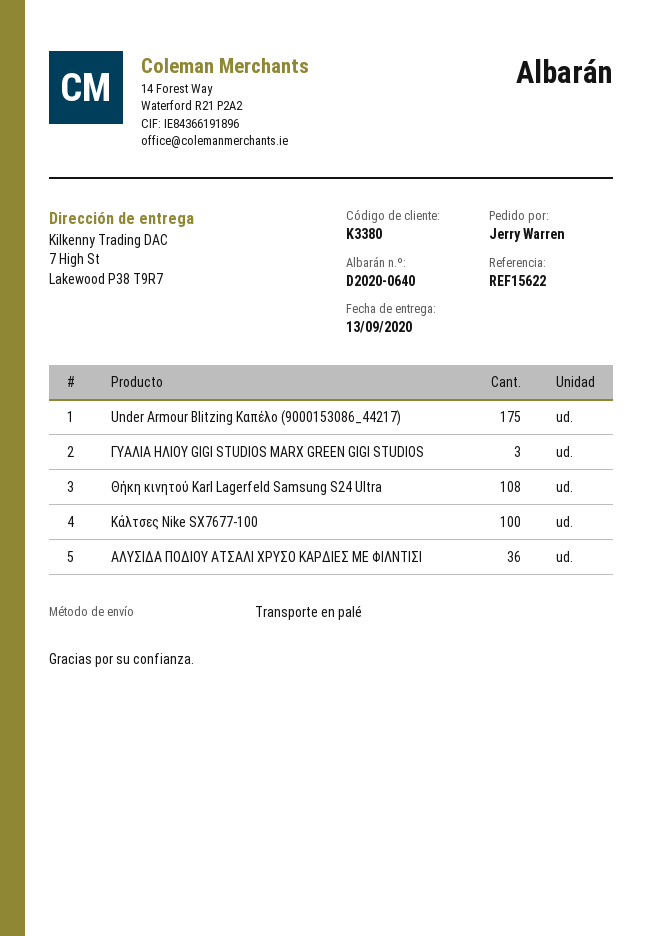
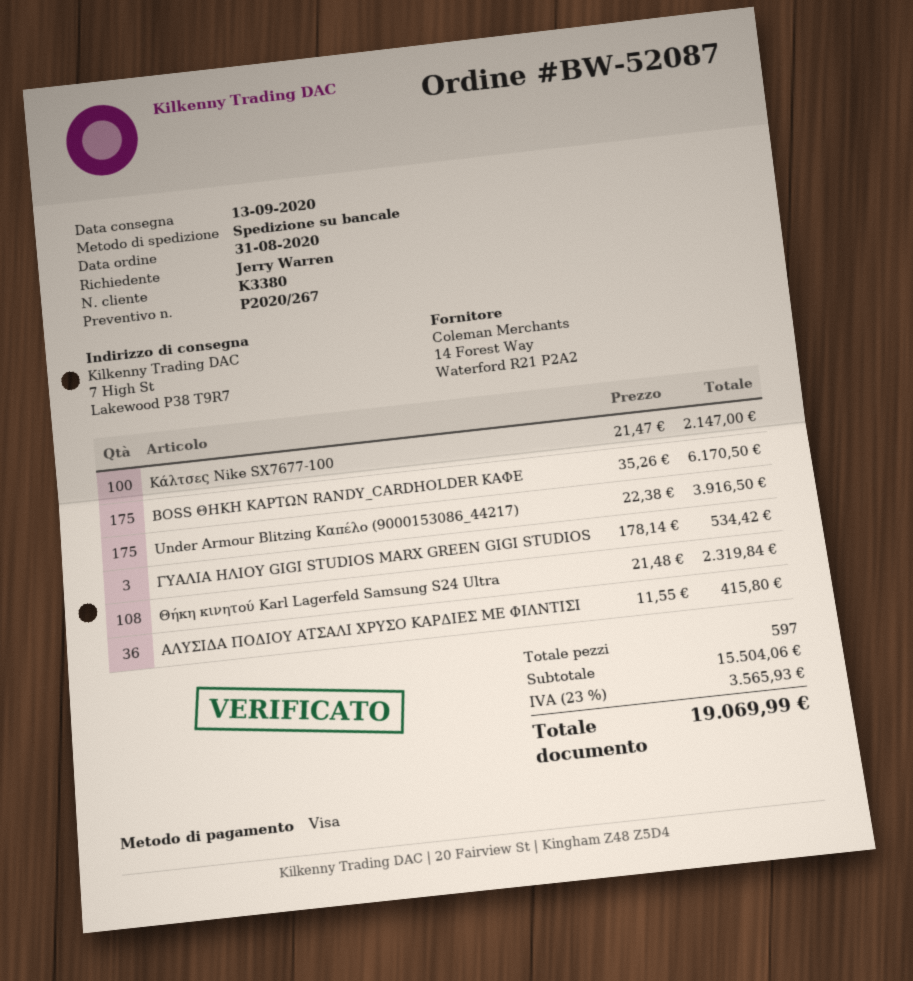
BOSS ΘΗΚΗ ΚΑΡΤΩΝ RANDY_CARDHOLDER ΚΑΦΕ: none -> 175

